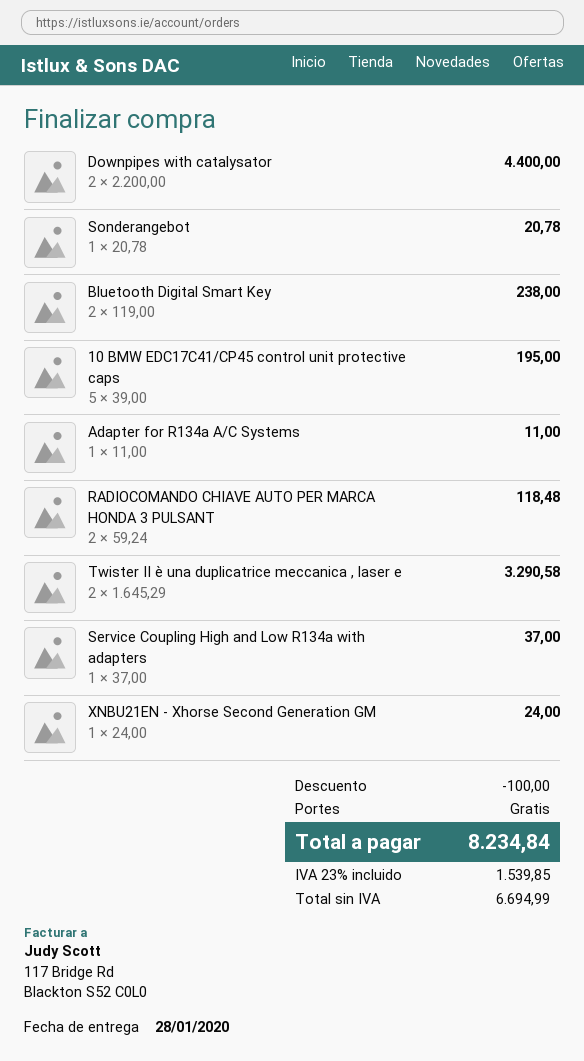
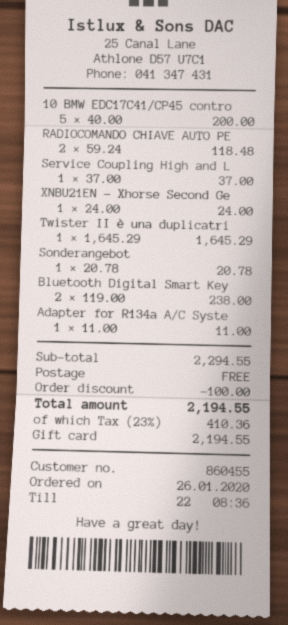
Downpipes with catalysator: 2 x 2200.00 = 4400.00 -> none
10 BMW EDC17C41/CP45 control unit protective caps: 5 x 39.00 = 195.00 -> 5 x 40.00 = 200.00
Twister II è una duplicatrice meccanica , laser e: 2 x 1645.29 = 3290.58 -> 1 x 1645.29 = 1645.29
tax: 23% = 1539.85 -> 23% = 410.36
total: 8234.84 -> 2194.55

